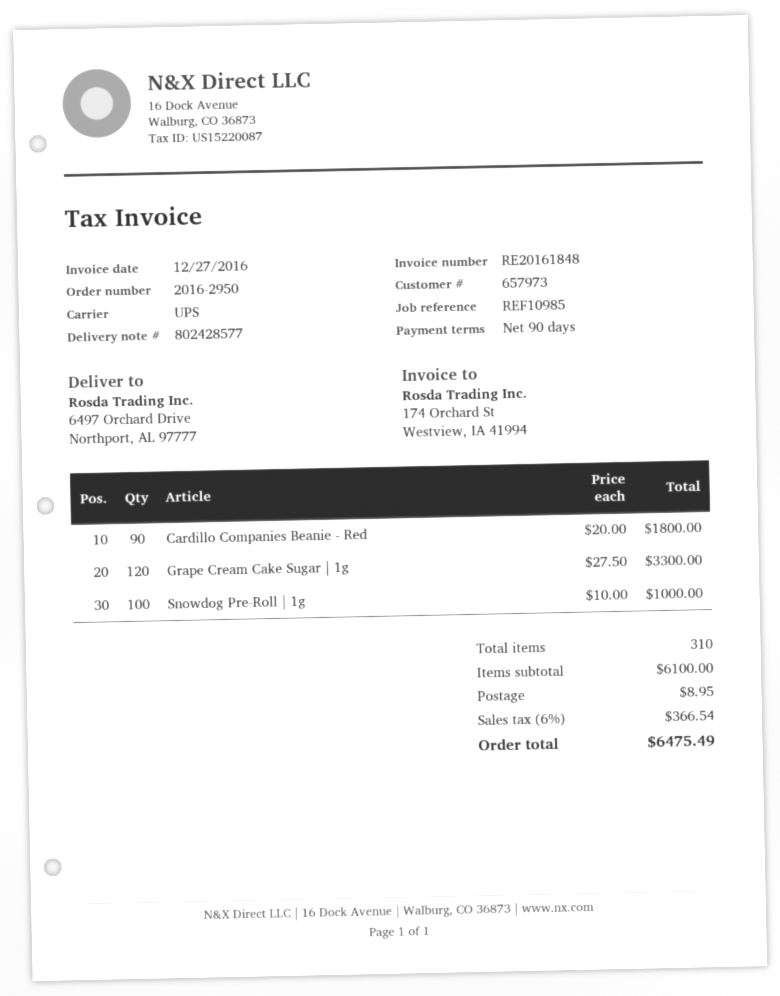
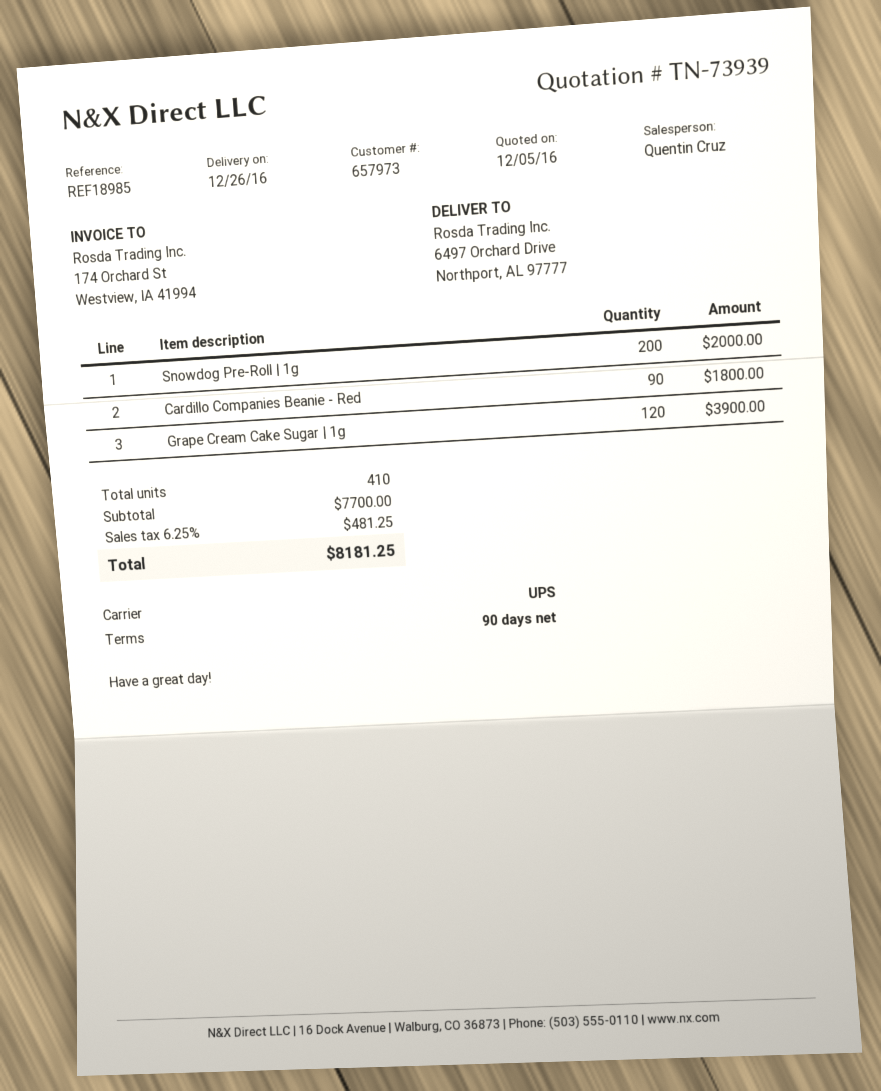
reference: REF10985 -> REF18985
Grape Cream Cake Sugar | 1g: 120 for 3300.00 -> 120 for 3900.00
Snowdog Pre-Roll | 1g: 100 for 1000.00 -> 200 for 2000.00
total quantity: 310 -> 410
subtotal: 6100.00 -> 7700.00
shipping: 8.95 -> none
tax: 6% = 366.54 -> 6.25% = 481.25
total: 6475.49 -> 8181.25

